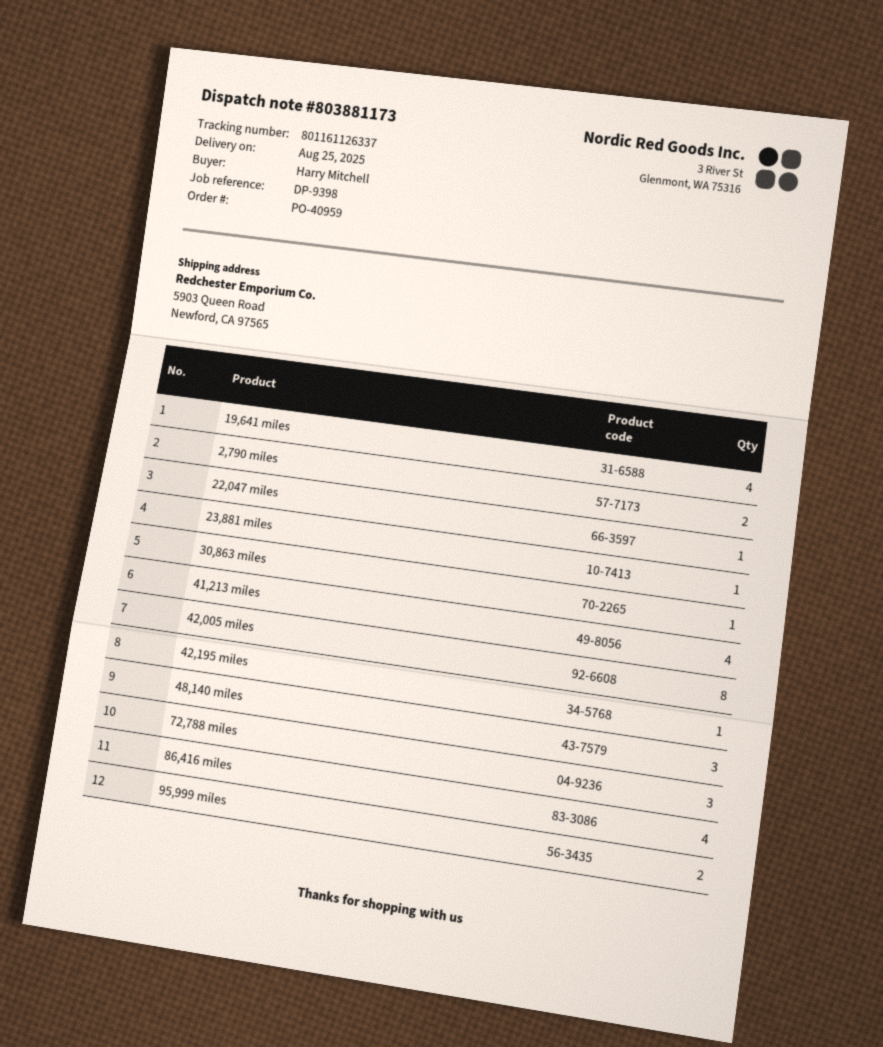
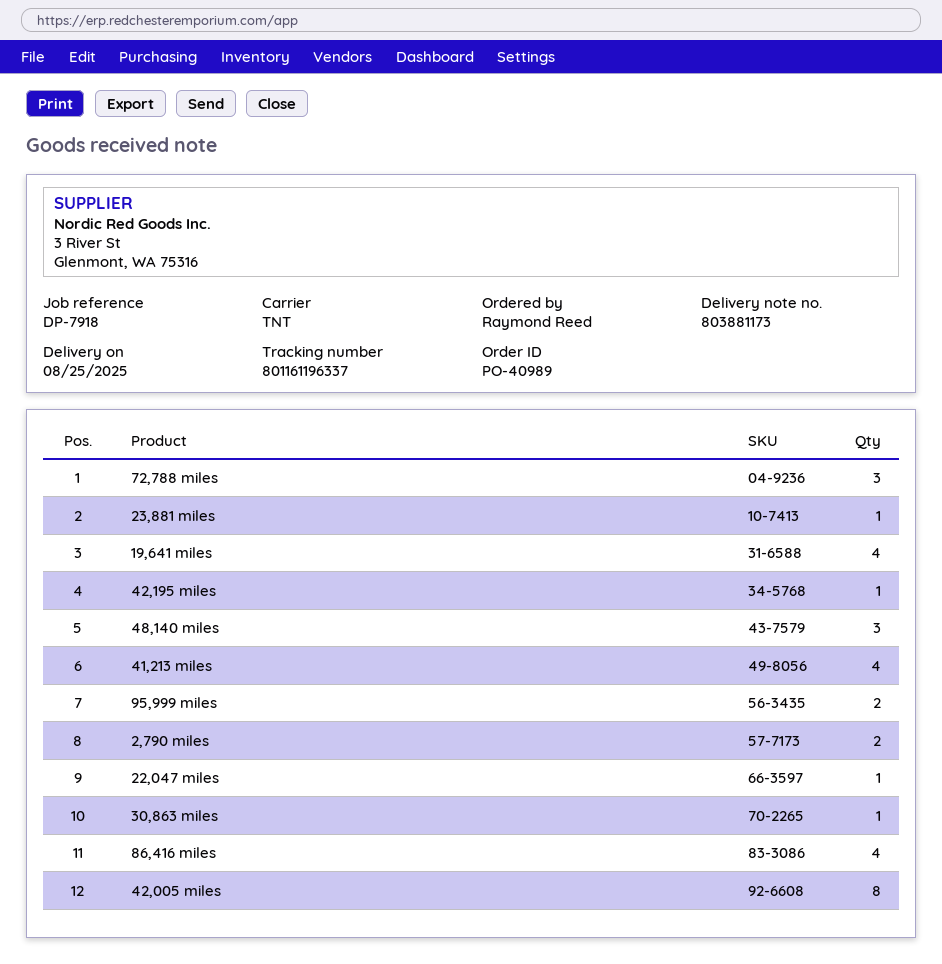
order number: PO-40959 -> PO-40989
reference: DP-9398 -> DP-7918
ordered by: Harry Mitchell -> Raymond Reed
tracking number: 801161126337 -> 801161196337

